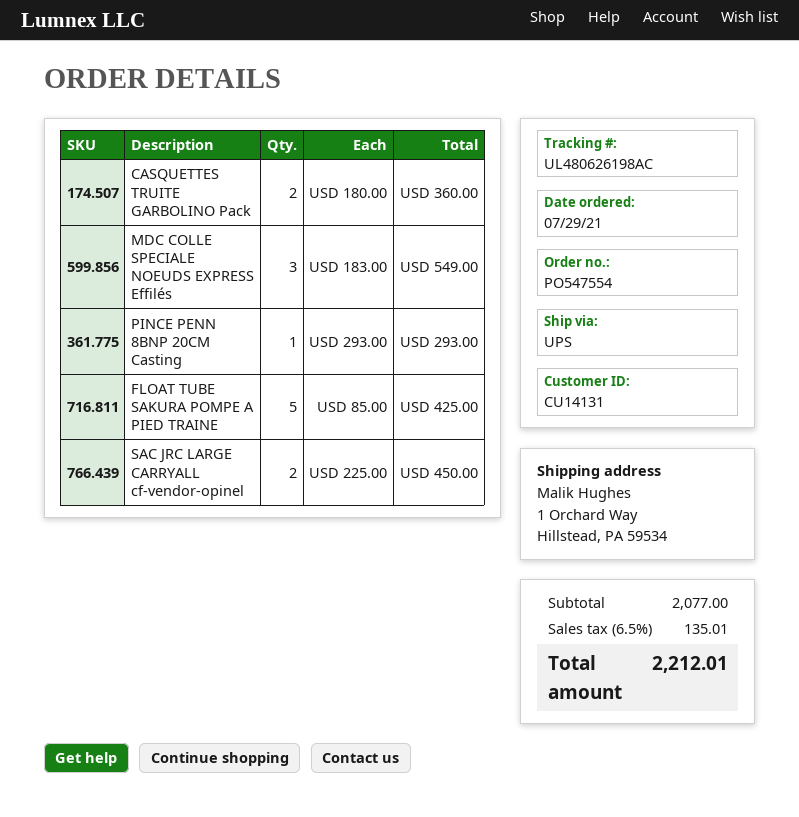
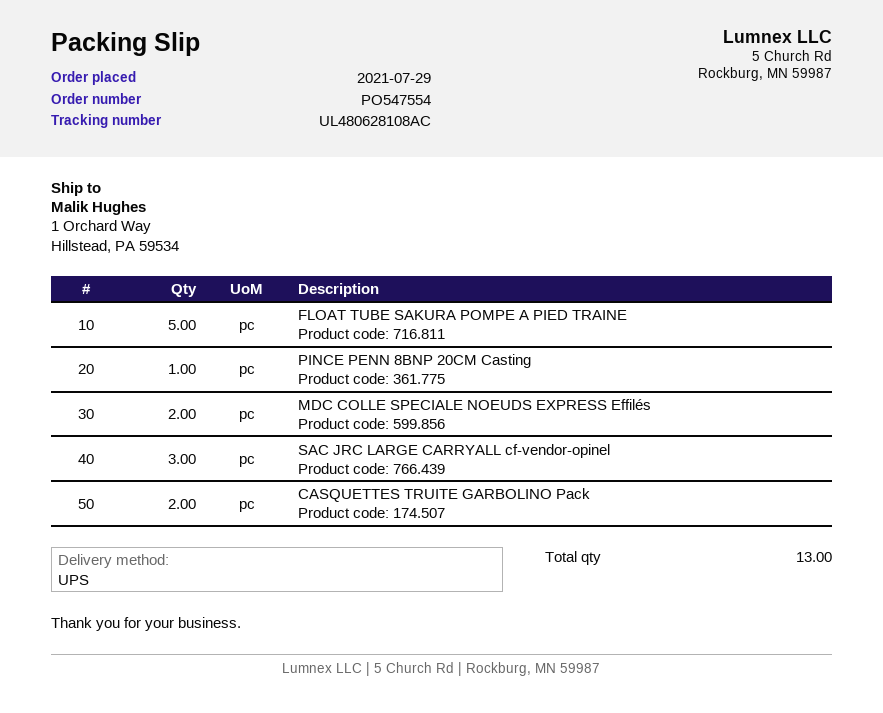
tracking number: UL480626198AC -> UL480628108AC
MDC COLLE SPECIALE NOEUDS EXPRESS Effilés: 3 -> 2
SAC JRC LARGE CARRYALL cf-vendor-opinel: 2 -> 3

